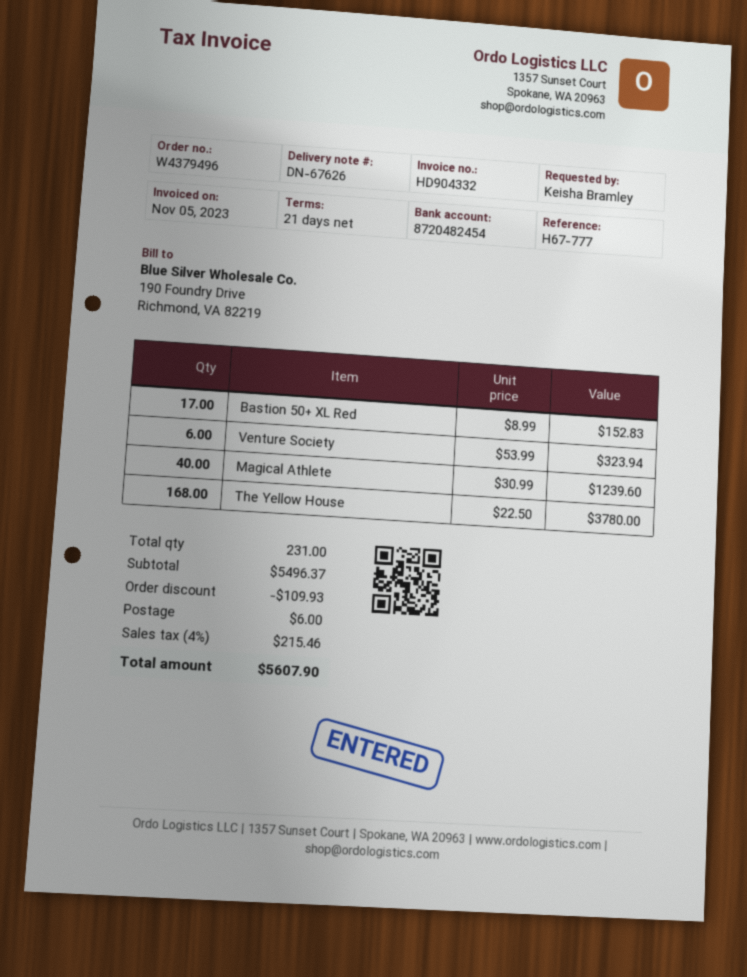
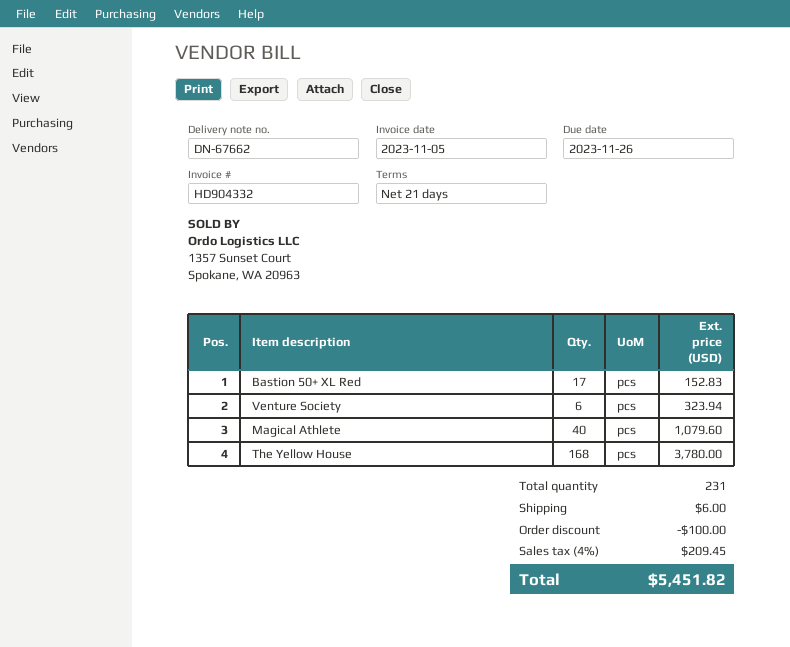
delivery note number: DN-67626 -> DN-67662
Magical Athlete: 40 for 1239.60 -> 40 for 1079.60
discount: 109.93 -> 100.00
tax: 4% = 215.46 -> 4% = 209.45
total: 5607.90 -> 5451.82

